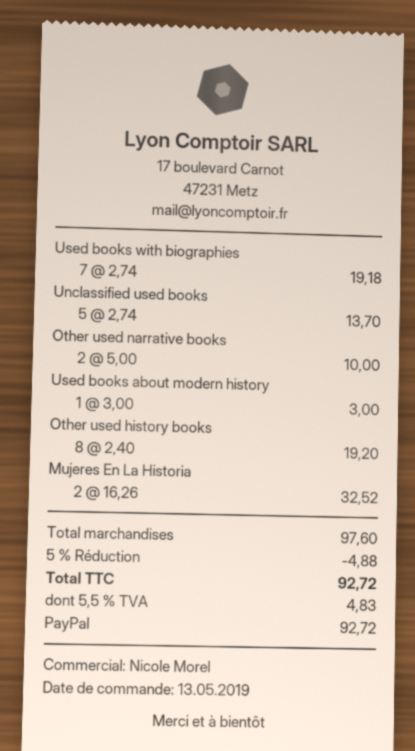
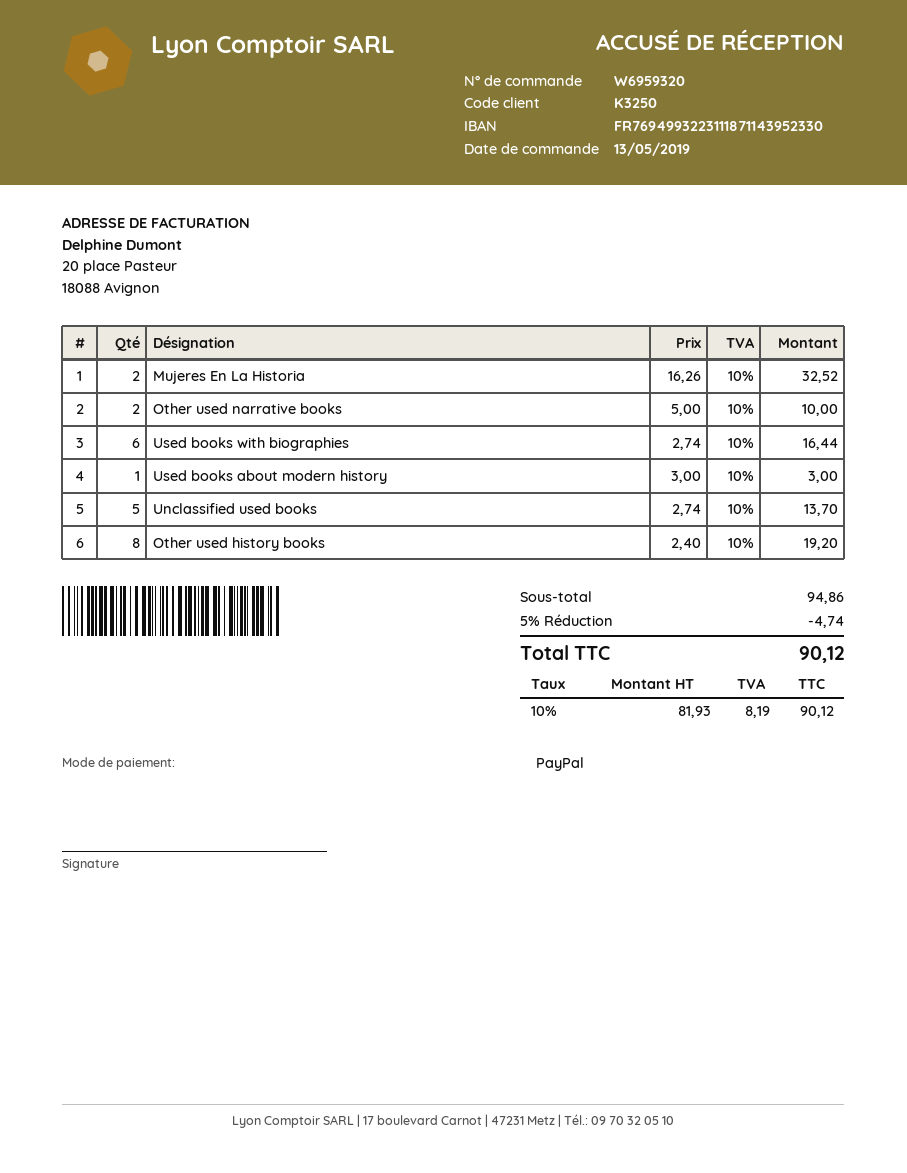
Used books with biographies: 7 x 2.74 = 19.18 -> 6 x 2.74 = 16.44
subtotal: 97.60 -> 94.86
discount: 5% = 4.88 -> 5% = 4.74
tax: 5.5% = 4.83 -> 10% = 8.19
total: 92.72 -> 90.12

